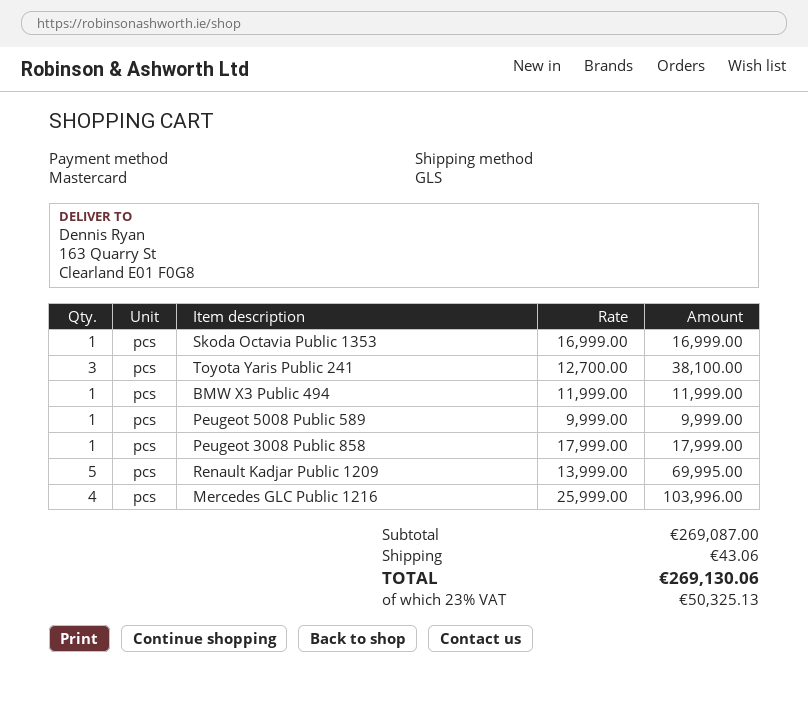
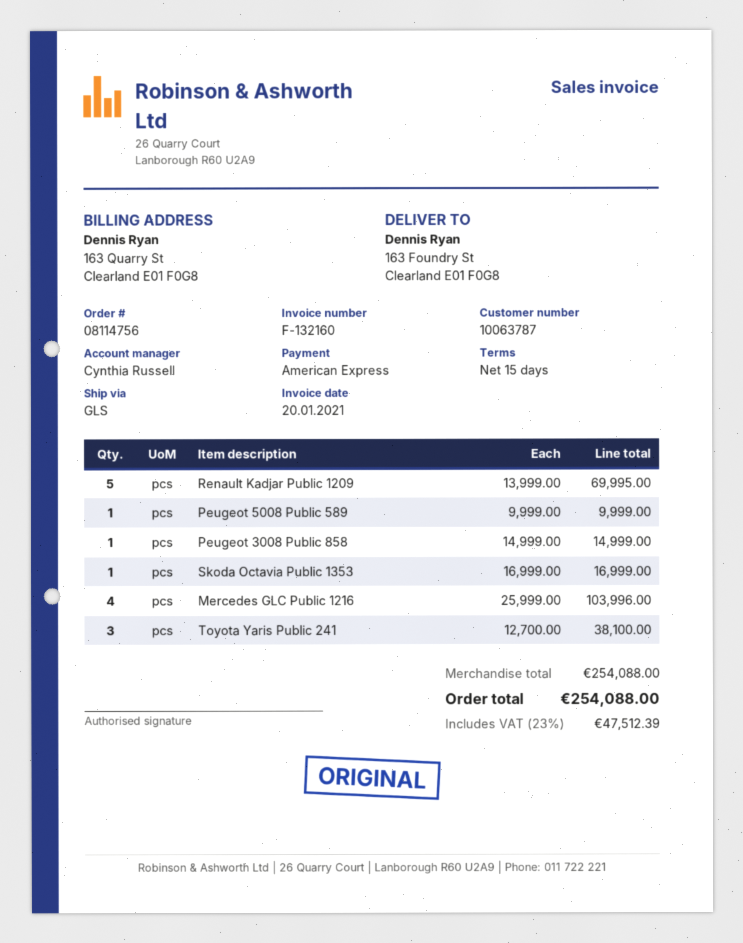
payment method: Mastercard -> American Express
ship to: 163 Quarry St, Clearland E01 F0G8 -> 163 Foundry St, Clearland E01 F0G8
BMW X3 Public 494: 1 x 11999.00 = 11999.00 -> none
Peugeot 3008 Public 858: 1 x 17999.00 = 17999.00 -> 1 x 14999.00 = 14999.00
subtotal: 269087.00 -> 254088.00
shipping: 43.06 -> none
tax: 23% = 50325.13 -> 23% = 47512.39
total: 269130.06 -> 254088.00

